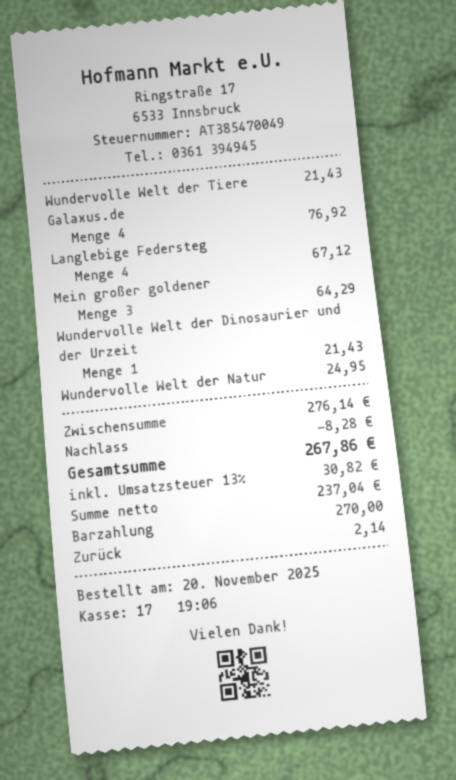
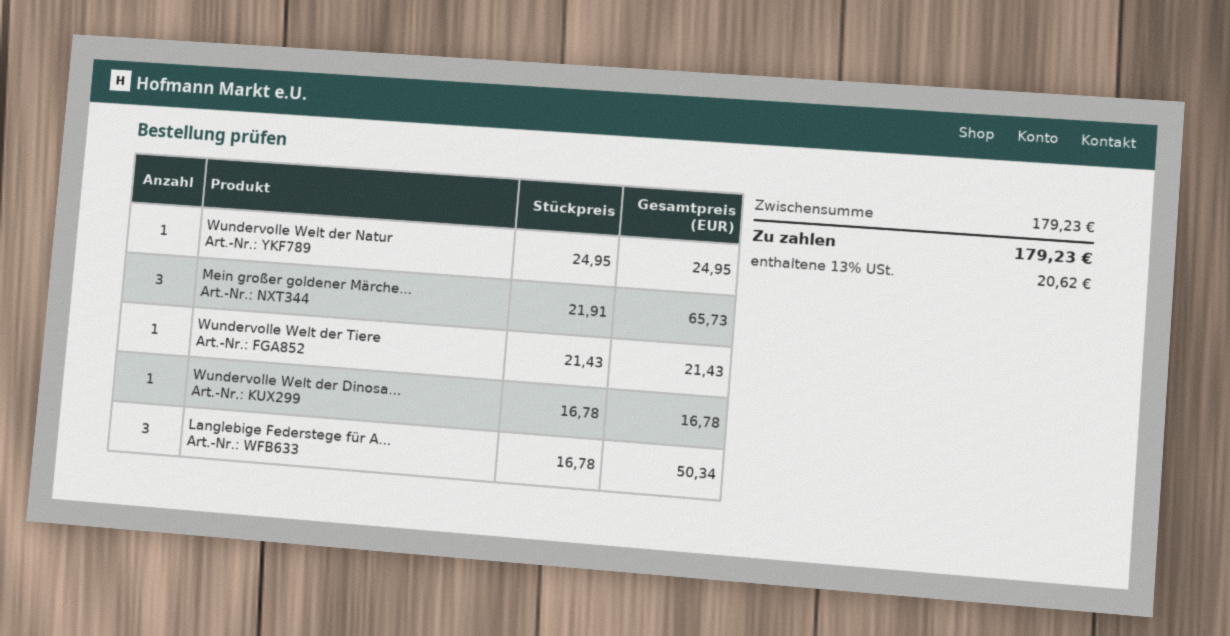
Galaxus.de: 4 for 76.92 -> none
Langlebige Federsteg: 4 for 67.12 -> 3 for 50.34
Mein großer goldener: 3 for 64.29 -> 3 for 65.73
Wundervolle Welt der Dinosaurier und der Urzeit: 1 for 21.43 -> 1 for 16.78
subtotal: 276.14 -> 179.23
discount: 8.28 -> none
tax: 13% = 30.82 -> 13% = 20.62
total: 267.86 -> 179.23

